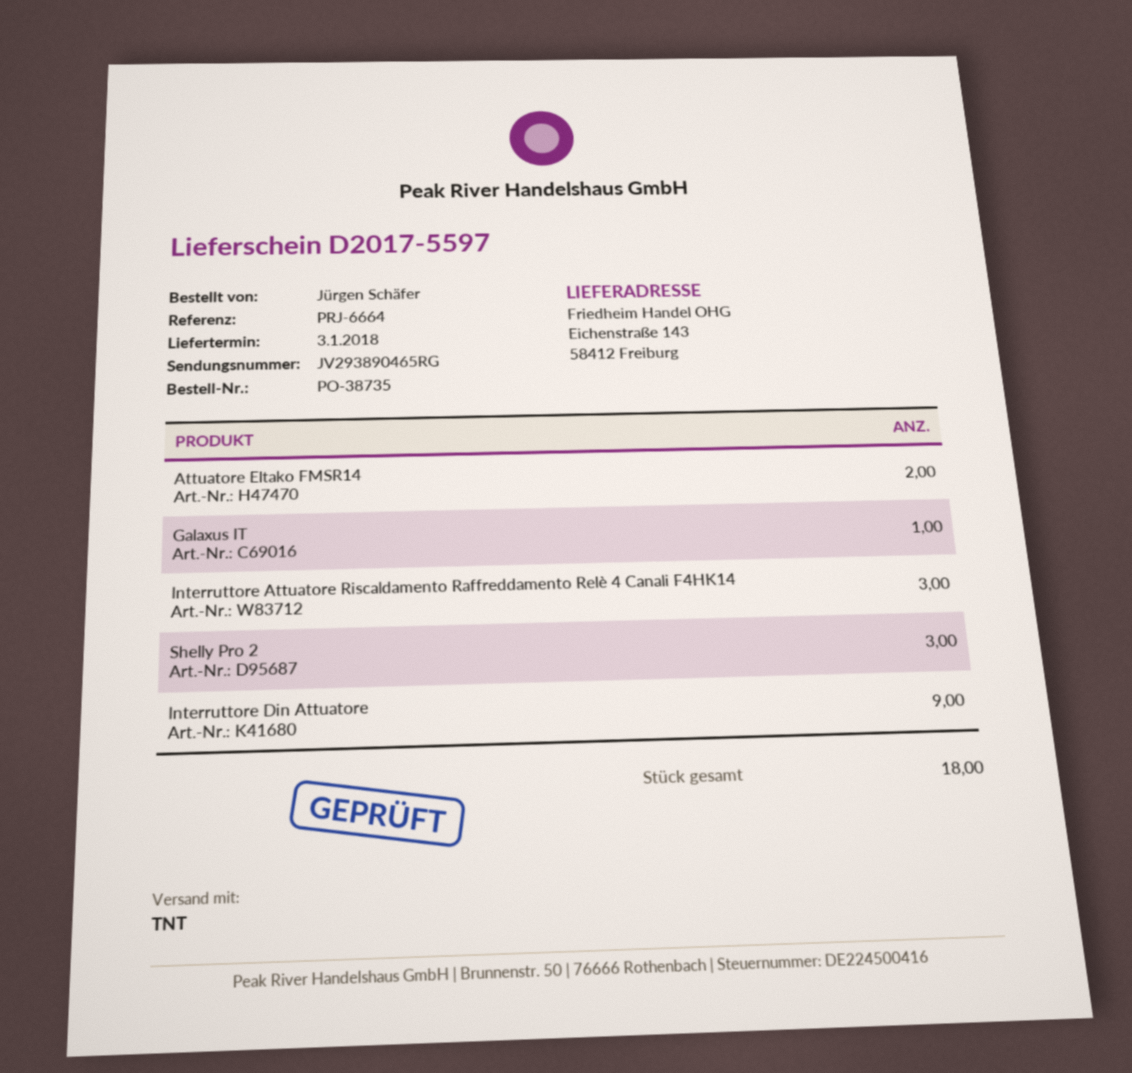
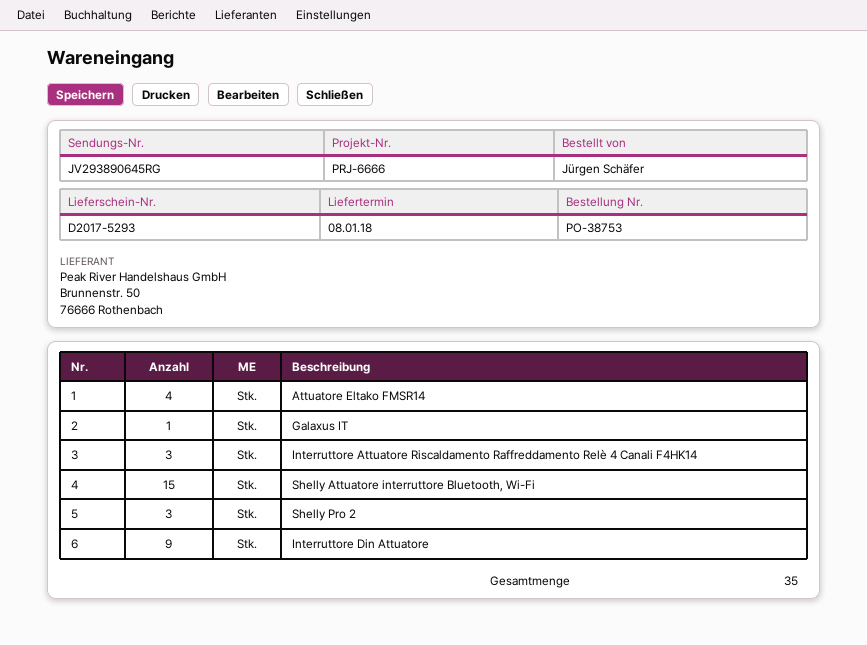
order number: PO-38735 -> PO-38753
delivery note number: D2017-5597 -> D2017-5293
delivery date: 2018-01-03 -> 2018-01-08
reference: PRJ-6664 -> PRJ-6666
tracking number: JV293890465RG -> JV293890645RG
Attuatore Eltako FMSR14: 2 -> 4
Shelly Attuatore interruttore Bluetooth, Wi-Fi: none -> 15
total quantity: 18 -> 35

